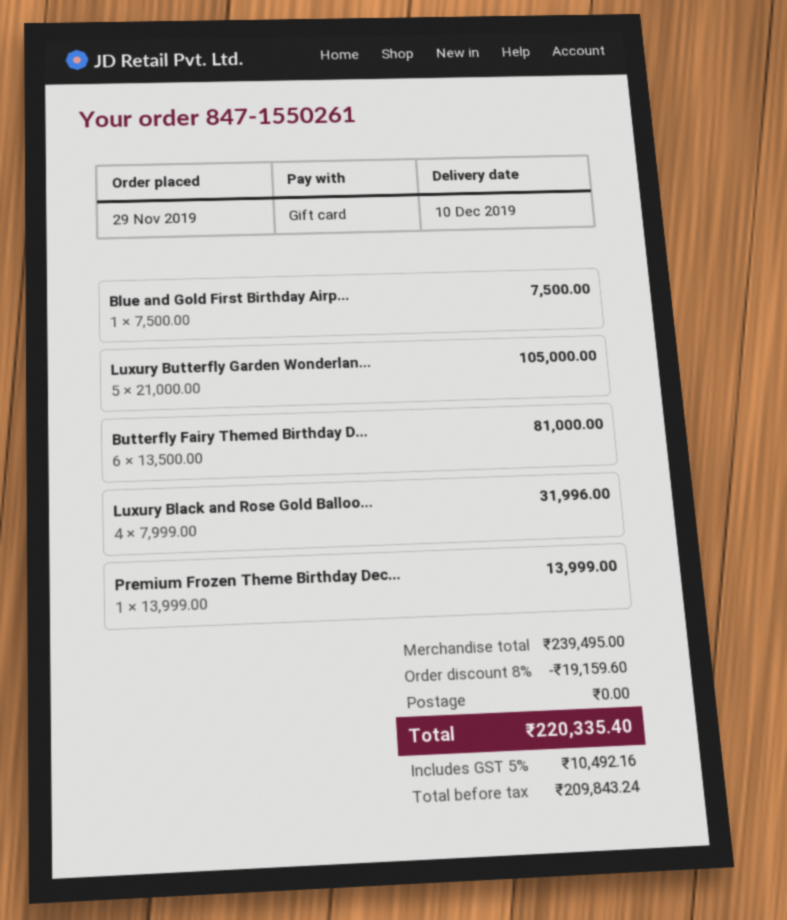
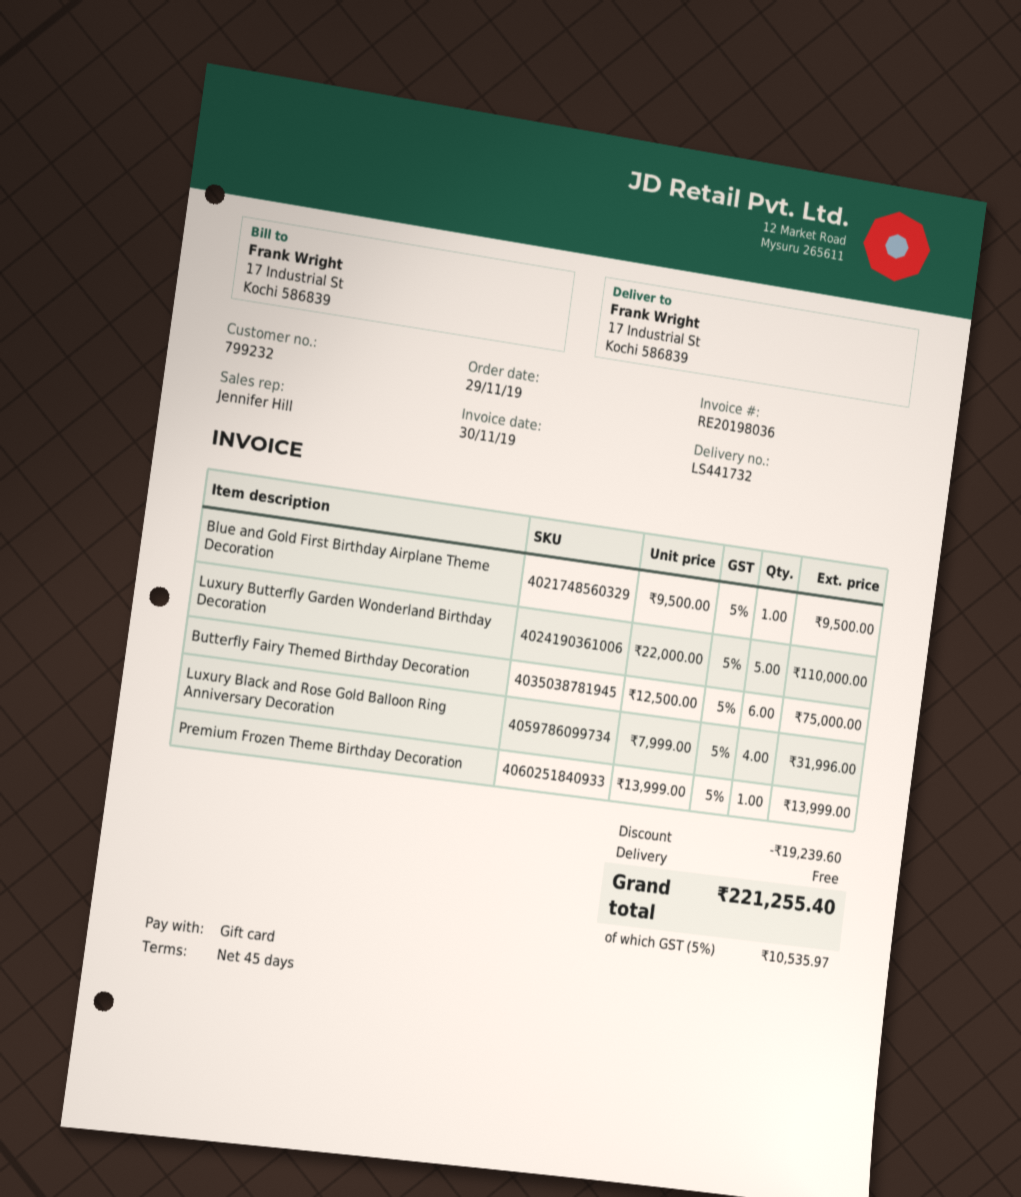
Blue and Gold First Birthday Airp...: 1 x 7500.00 = 7500.00 -> 1 x 9500.00 = 9500.00
Luxury Butterfly Garden Wonderlan...: 5 x 21000.00 = 105000.00 -> 5 x 22000.00 = 110000.00
Butterfly Fairy Themed Birthday D...: 6 x 13500.00 = 81000.00 -> 6 x 12500.00 = 75000.00
discount: 19159.60 -> 19239.60
tax: 5% = 10492.16 -> 5% = 10535.97
total: 220335.40 -> 221255.40

